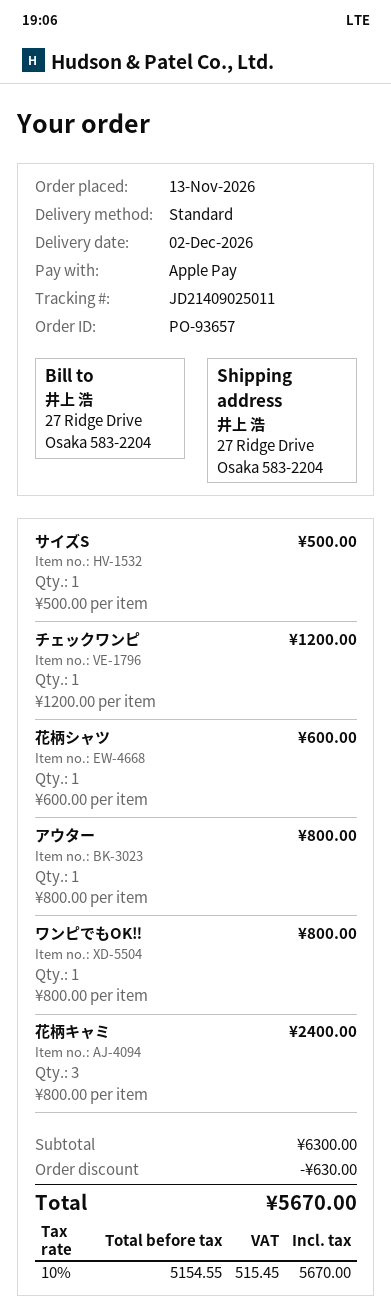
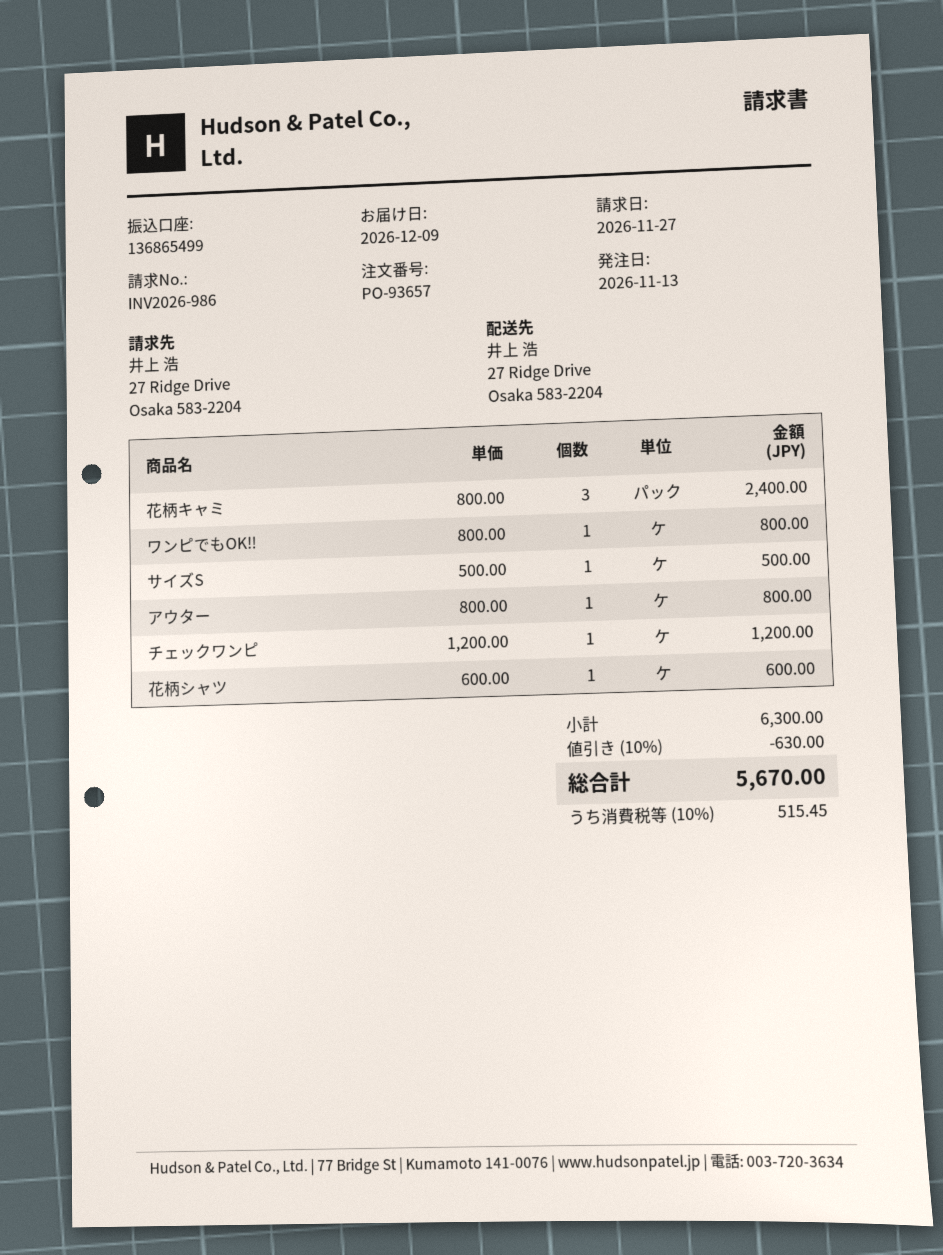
delivery date: 2026-12-02 -> 2026-12-09

